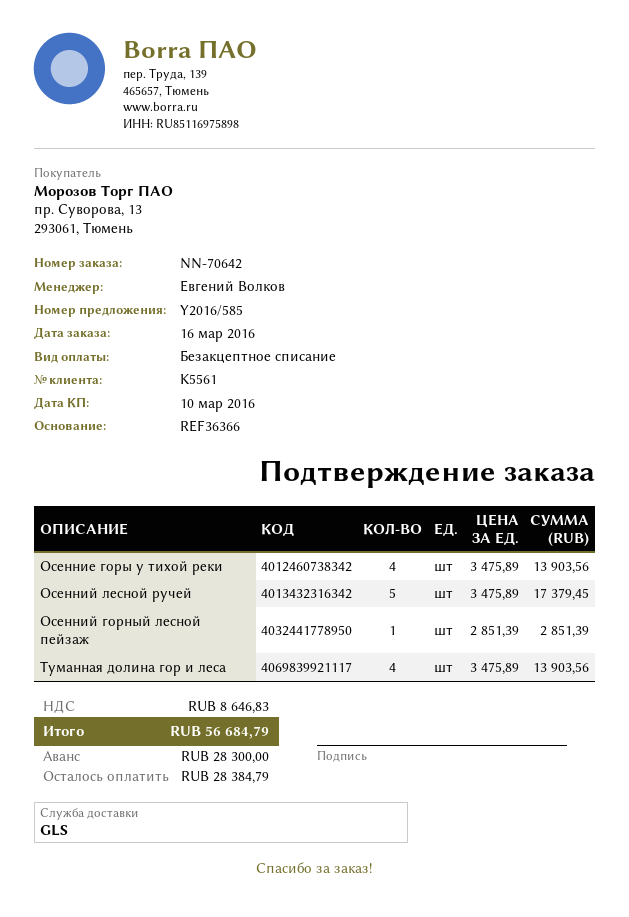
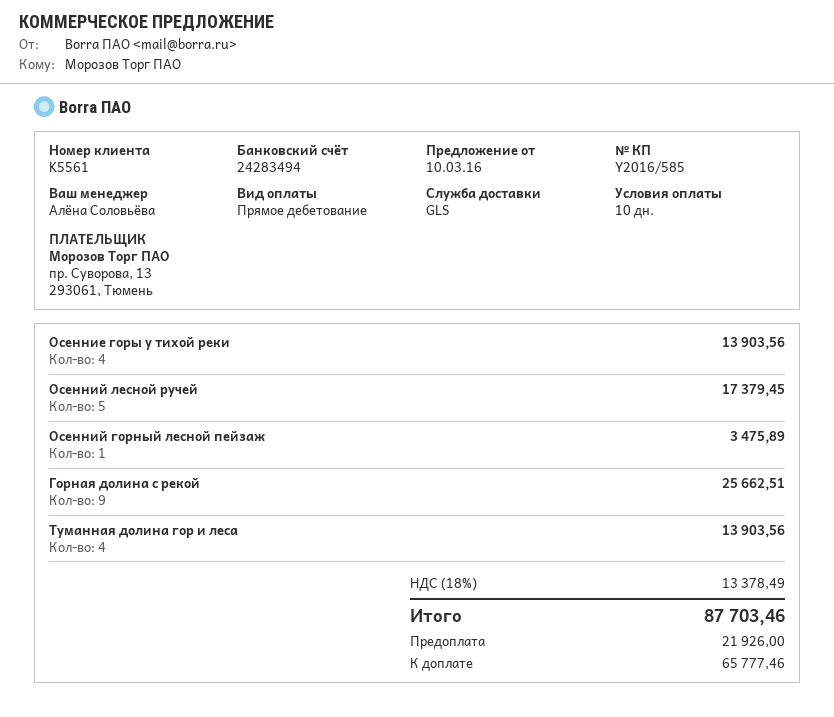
sales rep: Евгений Волков -> Алёна Соловьёва
Осенний горный лесной пейзаж: 1 for 2851.39 -> 1 for 3475.89
Горная долина с рекой: none -> 9 for 25662.51
tax: 8646.83 -> 13378.49
total: 56684.79 -> 87703.46
deposit: 28300.00 -> 21926.00
balance: 28384.79 -> 65777.46

